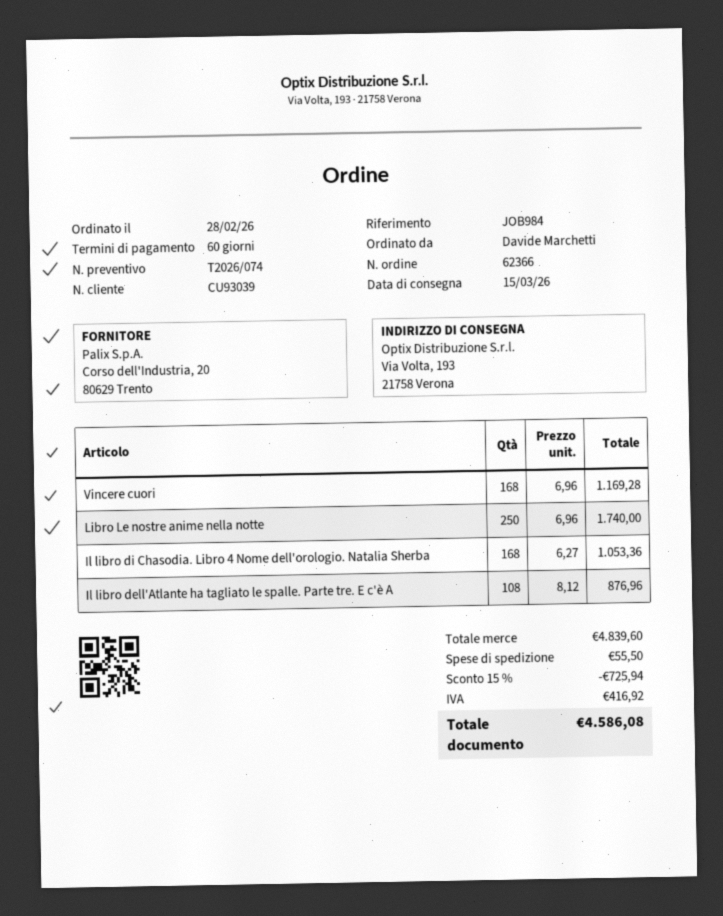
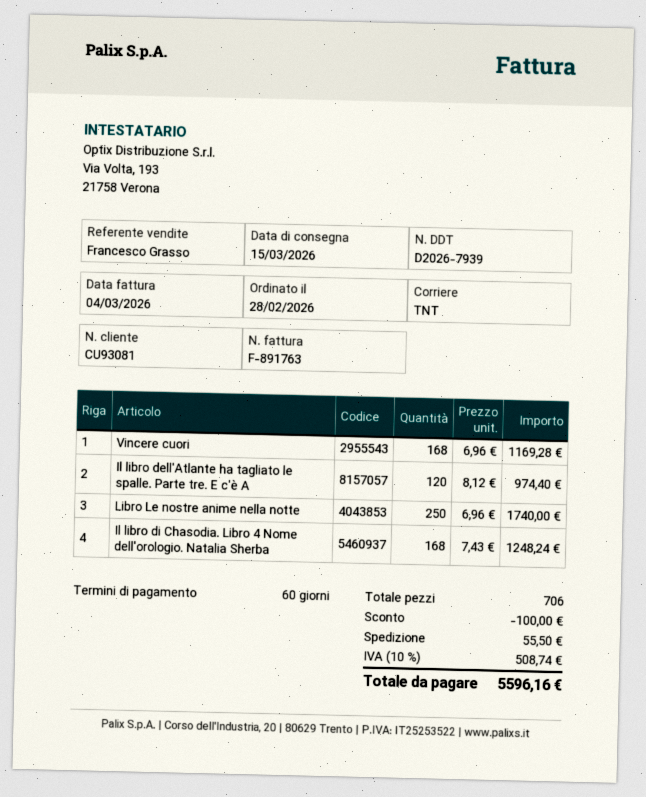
customer number: CU93039 -> CU93081
Il libro di Chasodia. Libro 4 Nome dell'orologio. Natalia Sherba: 168 x 6.27 = 1053.36 -> 168 x 7.43 = 1248.24
Il libro dell'Atlante ha tagliato le spalle. Parte tre. E c'è A: 108 x 8.12 = 876.96 -> 120 x 8.12 = 974.40
discount: 725.94 -> 100.00
tax: 416.92 -> 508.74
total: 4586.08 -> 5596.16

